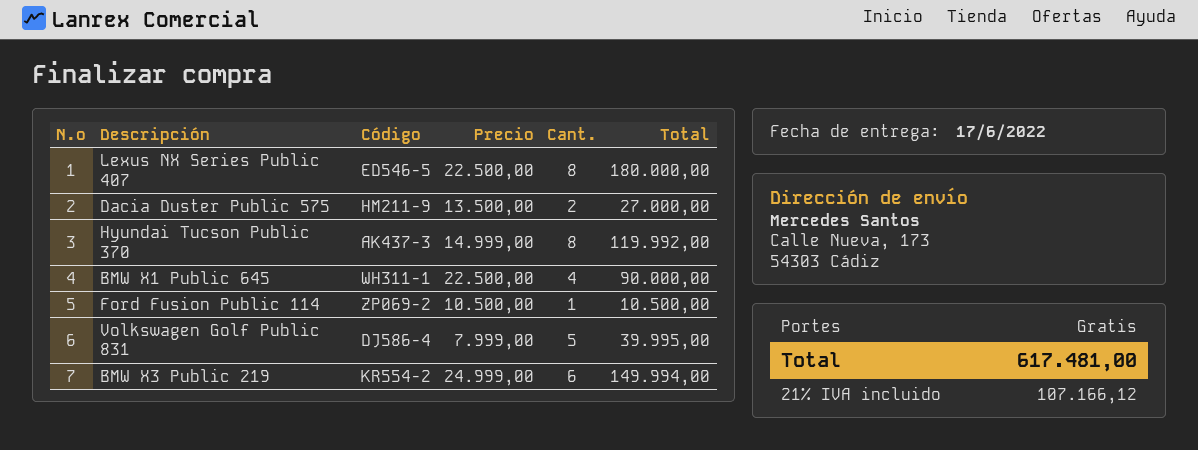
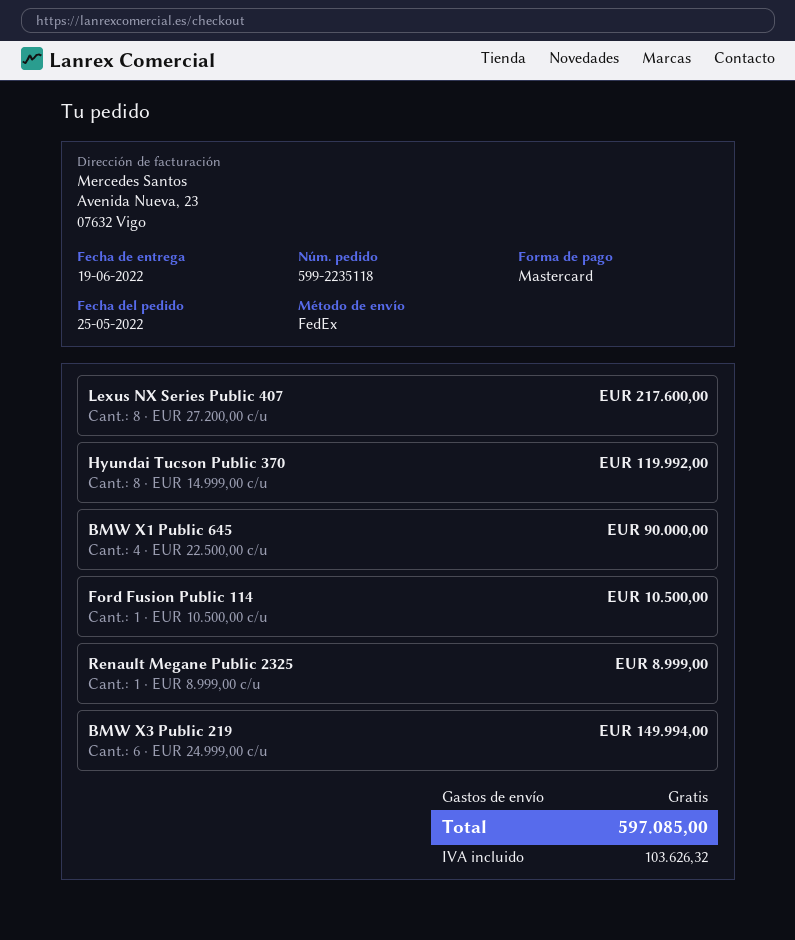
delivery date: 2022-06-17 -> 2022-06-19
Lexus NX Series Public 407: 8 x 22500.00 = 180000.00 -> 8 x 27200.00 = 217600.00
Dacia Duster Public 575: 2 x 13500.00 = 27000.00 -> none
Volkswagen Golf Public 831: 5 x 7999.00 = 39995.00 -> none
Renault Megane Public 2325: none -> 1 x 8999.00 = 8999.00
tax: 107166.12 -> 103626.32
total: 617481.00 -> 597085.00

